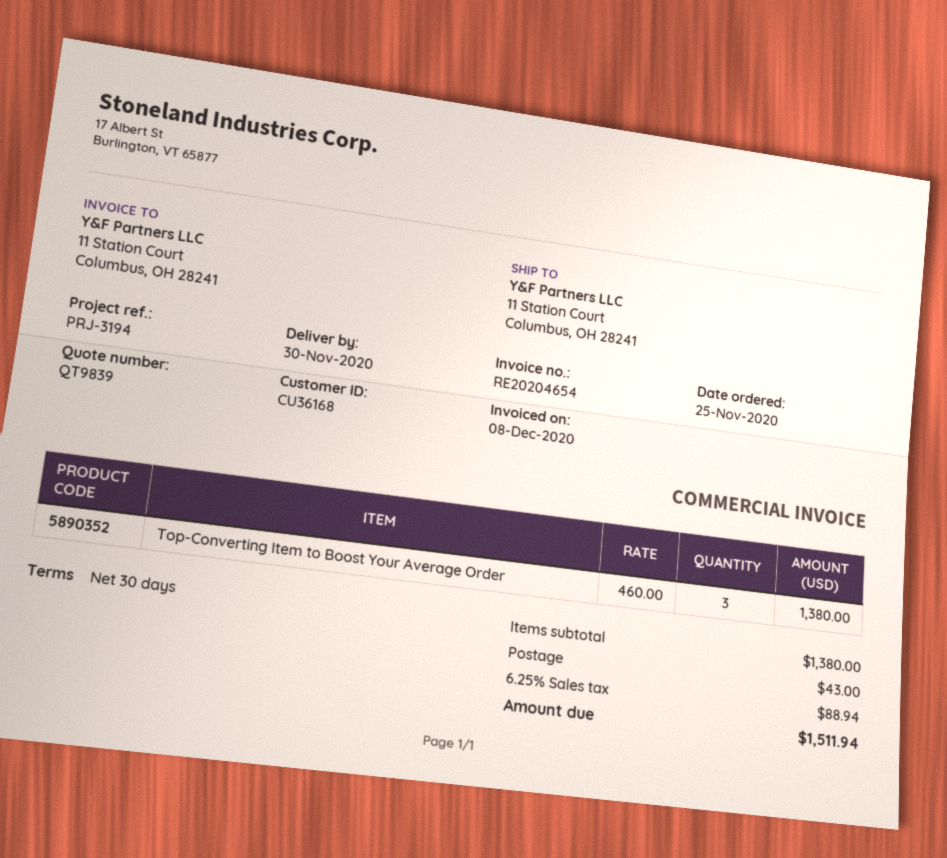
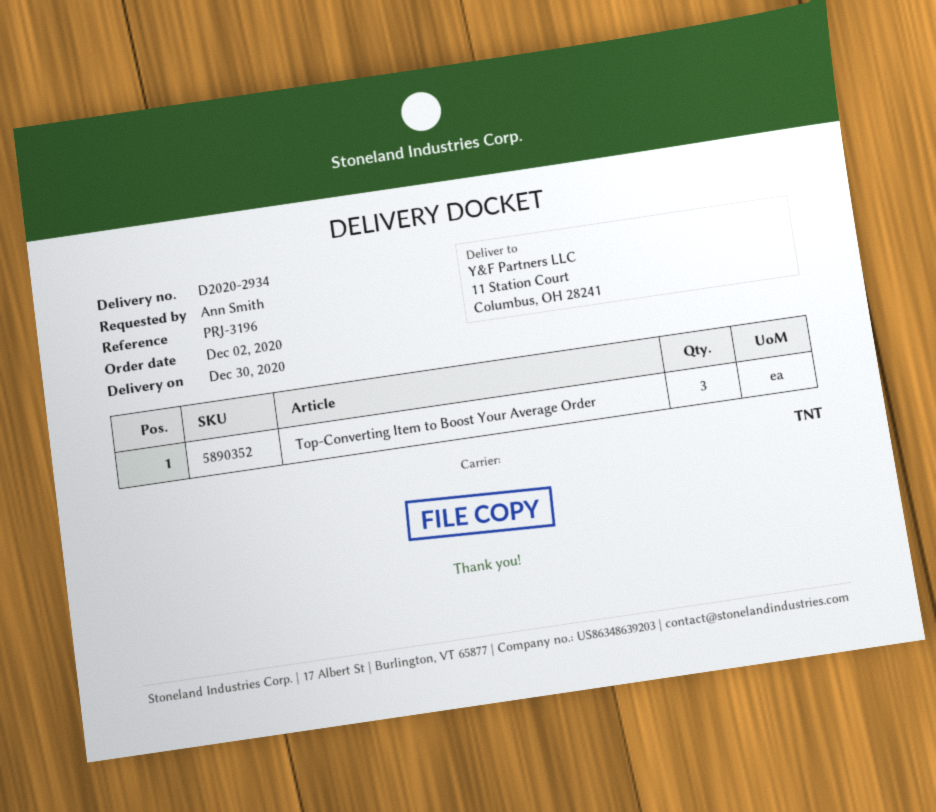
order date: 2020-11-25 -> 2020-12-02
delivery date: 2020-11-30 -> 2020-12-30
reference: PRJ-3194 -> PRJ-3196

